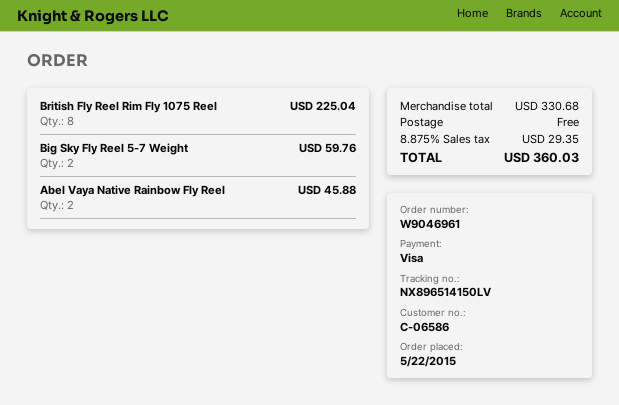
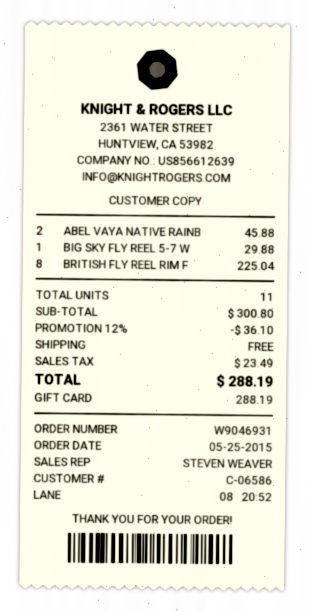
order number: W9046961 -> W9046931
order date: 2015-05-22 -> 2015-05-25
payment method: Visa -> gift card
Big Sky Fly Reel 5-7 Weight: 2 for 59.76 -> 1 for 29.88
subtotal: 330.68 -> 300.80
discount: none -> 12% = 36.10
tax: 29.35 -> 23.49
total: 360.03 -> 288.19

